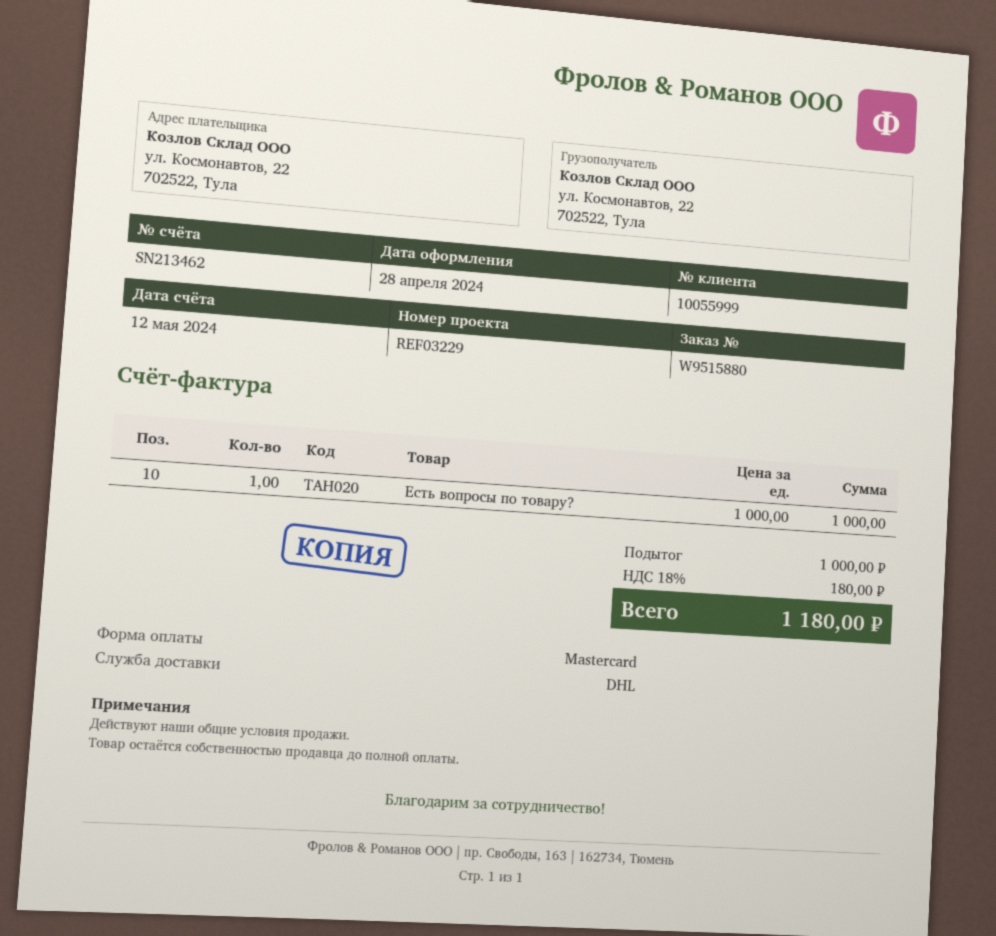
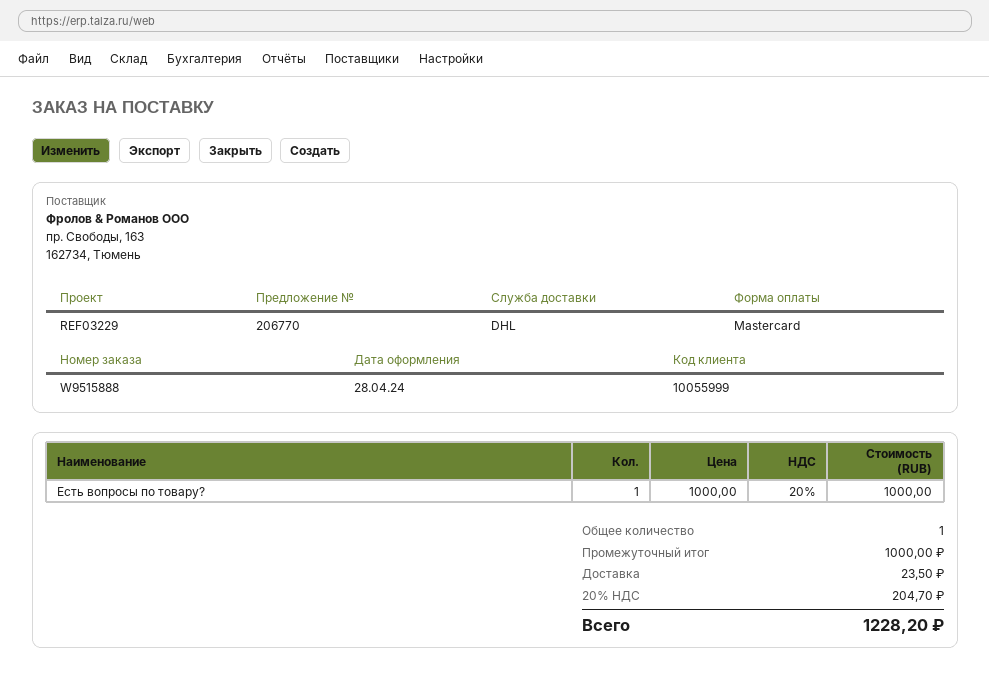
order number: W9515880 -> W9515888
shipping: none -> 23.50
tax: 18% = 180.00 -> 20% = 204.70
total: 1180.00 -> 1228.20

